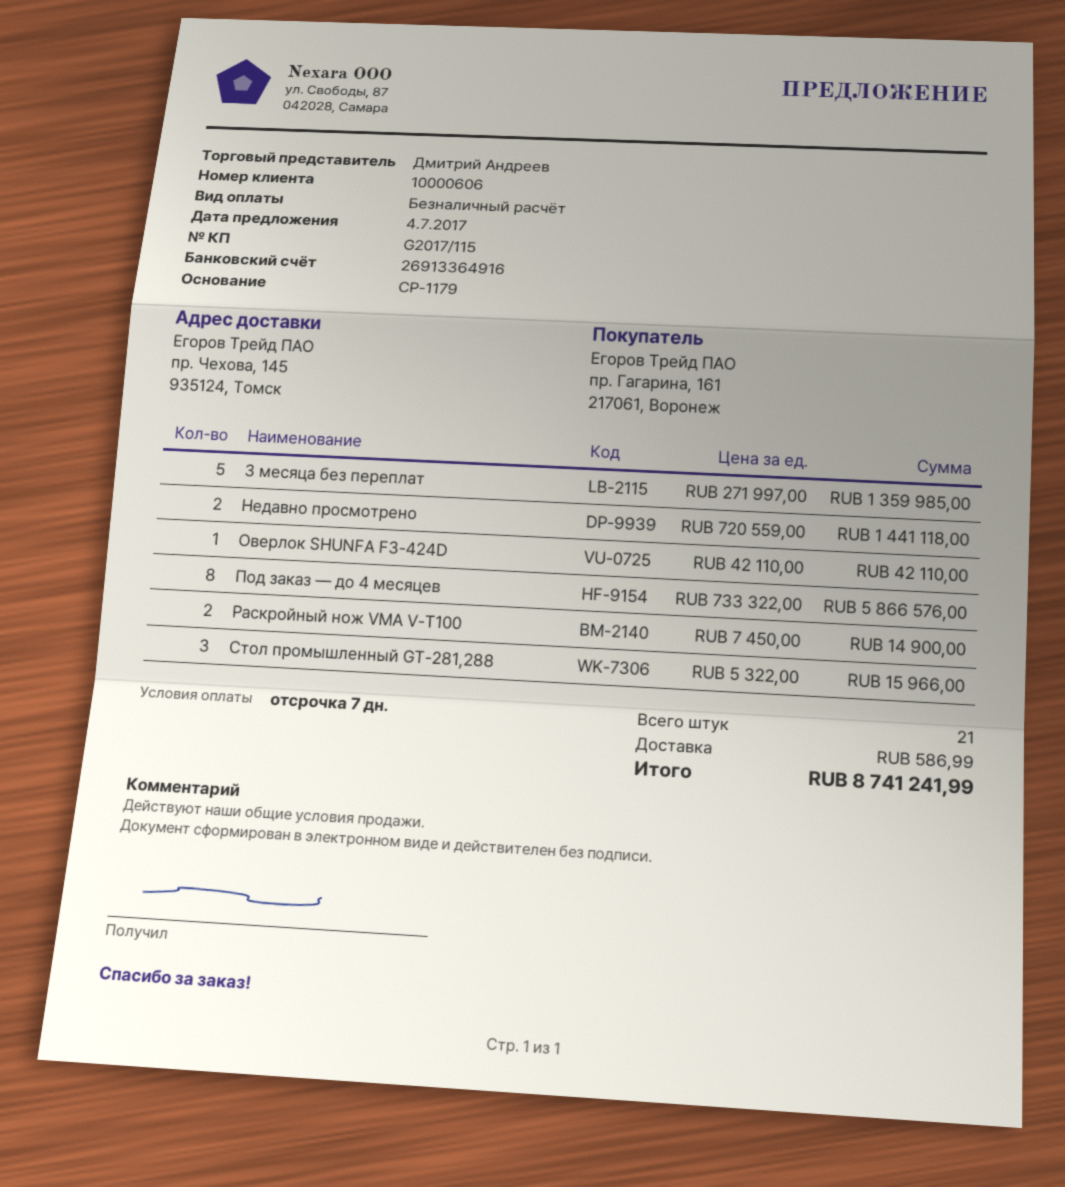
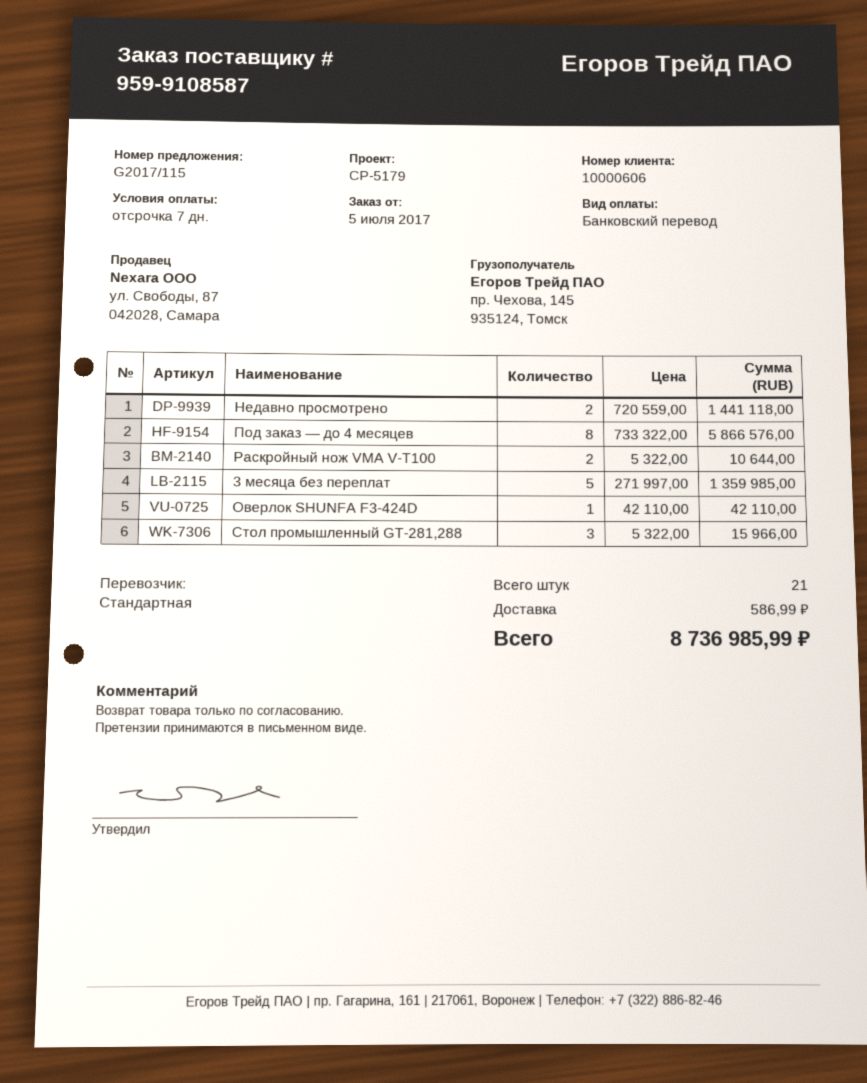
reference: CP-1179 -> CP-5179
Раскройный нож VMA V-T100: 2 x 7450.00 = 14900.00 -> 2 x 5322.00 = 10644.00
total: 8741241.99 -> 8736985.99

